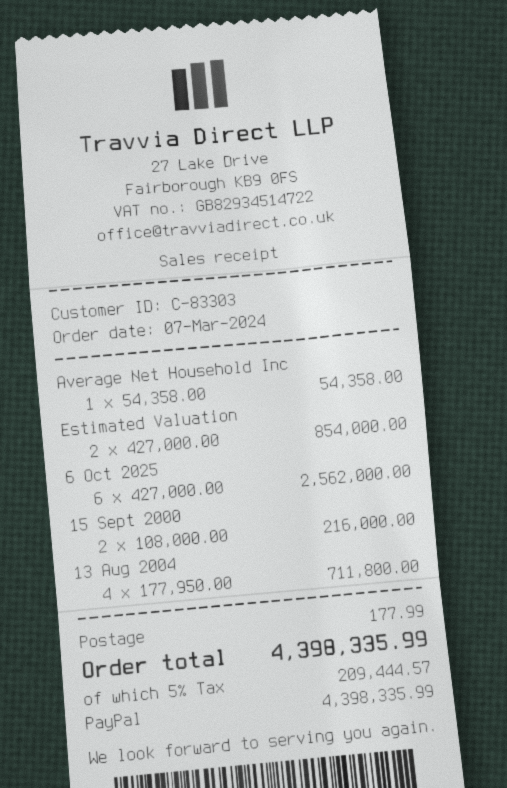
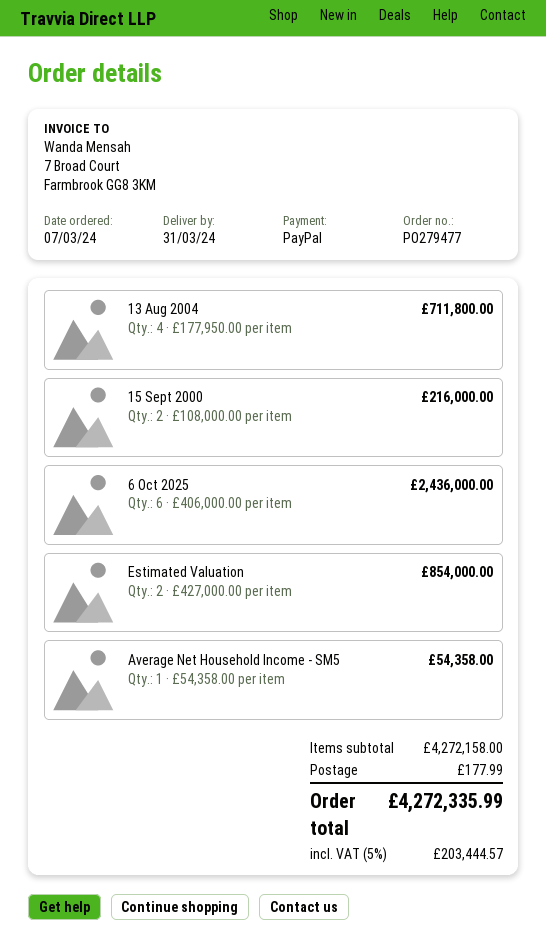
6 Oct 2025: 6 x 427000.00 = 2562000.00 -> 6 x 406000.00 = 2436000.00
tax: 5% = 209444.57 -> 5% = 203444.57
total: 4398335.99 -> 4272335.99

